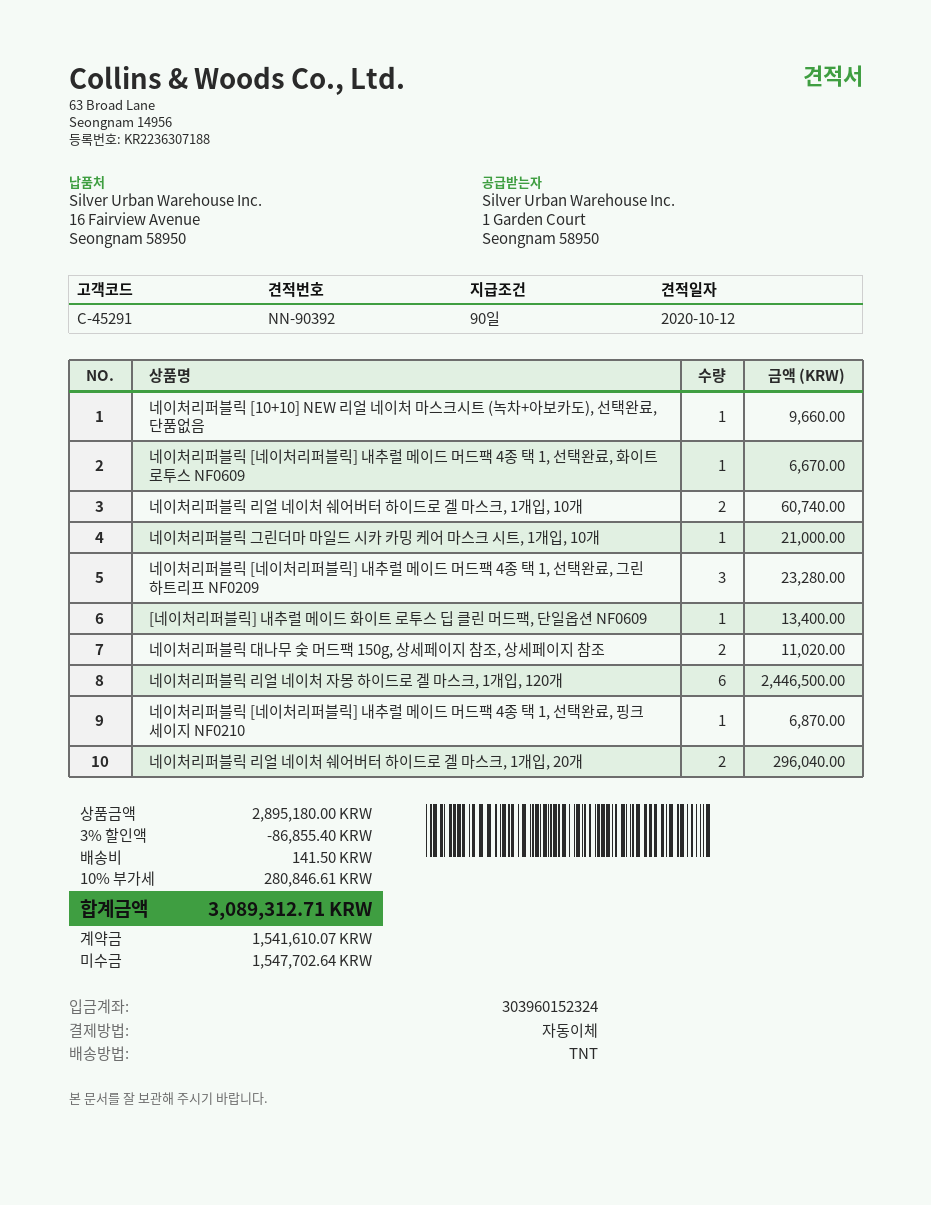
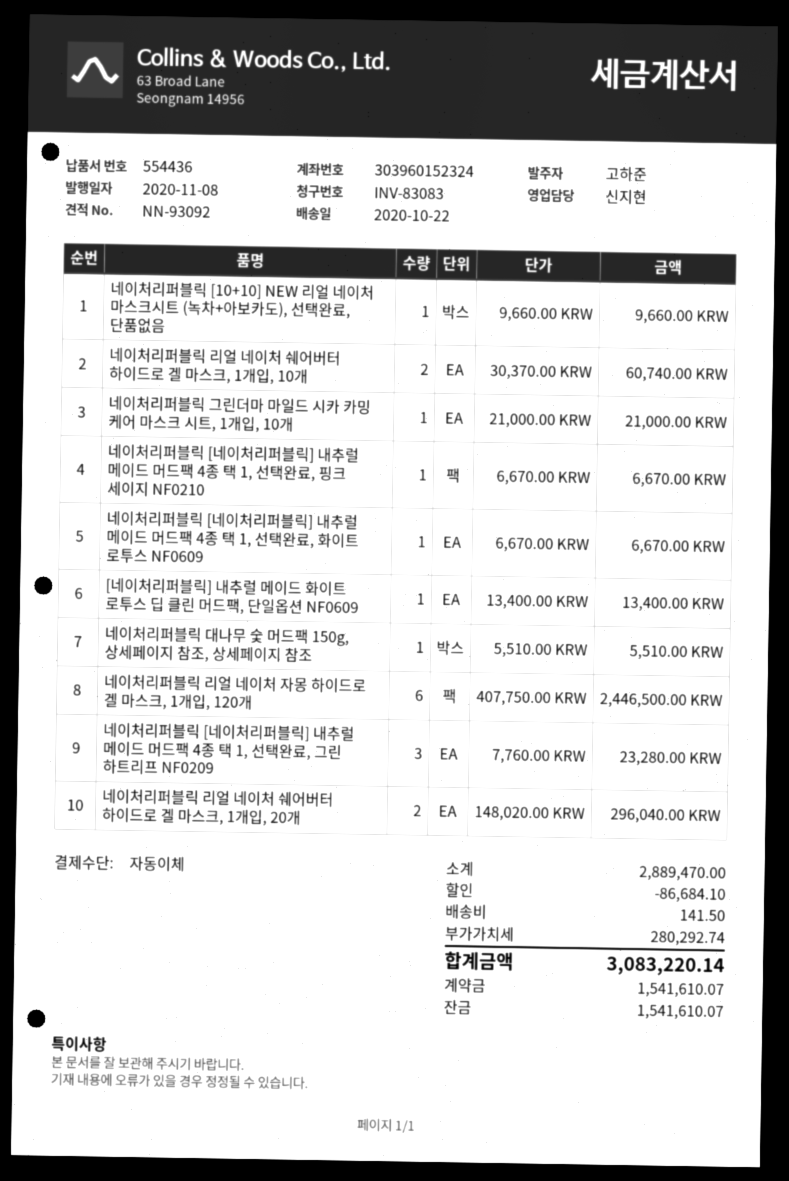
quote number: NN-90392 -> NN-93092
네이처리퍼블릭 대나무 숯 머드팩 150g, 상세페이지 참조, 상세페이지 참조: 2 for 11020.00 -> 1 for 5510.00
네이처리퍼블릭 [네이처리퍼블릭] 내추럴 메이드 머드팩 4종 택 1, 선택완료, 핑크 세이지 NF0210: 1 for 6870.00 -> 1 for 6670.00
subtotal: 2895180.00 -> 2889470.00
discount: 86855.40 -> 86684.10
tax: 280846.61 -> 280292.74
total: 3089312.71 -> 3083220.14
balance: 1547702.64 -> 1541610.07

